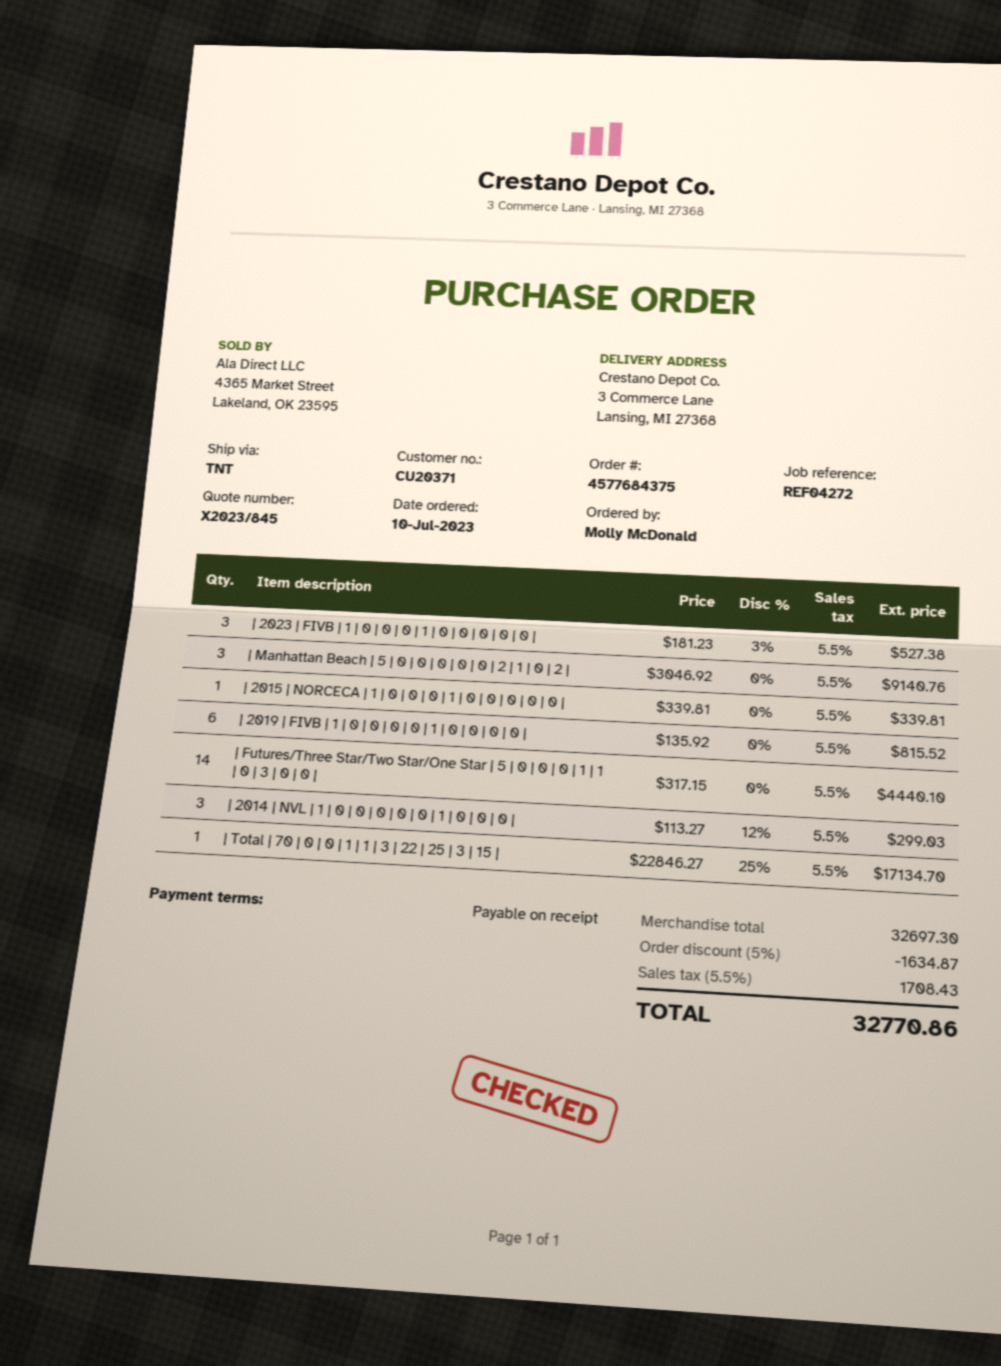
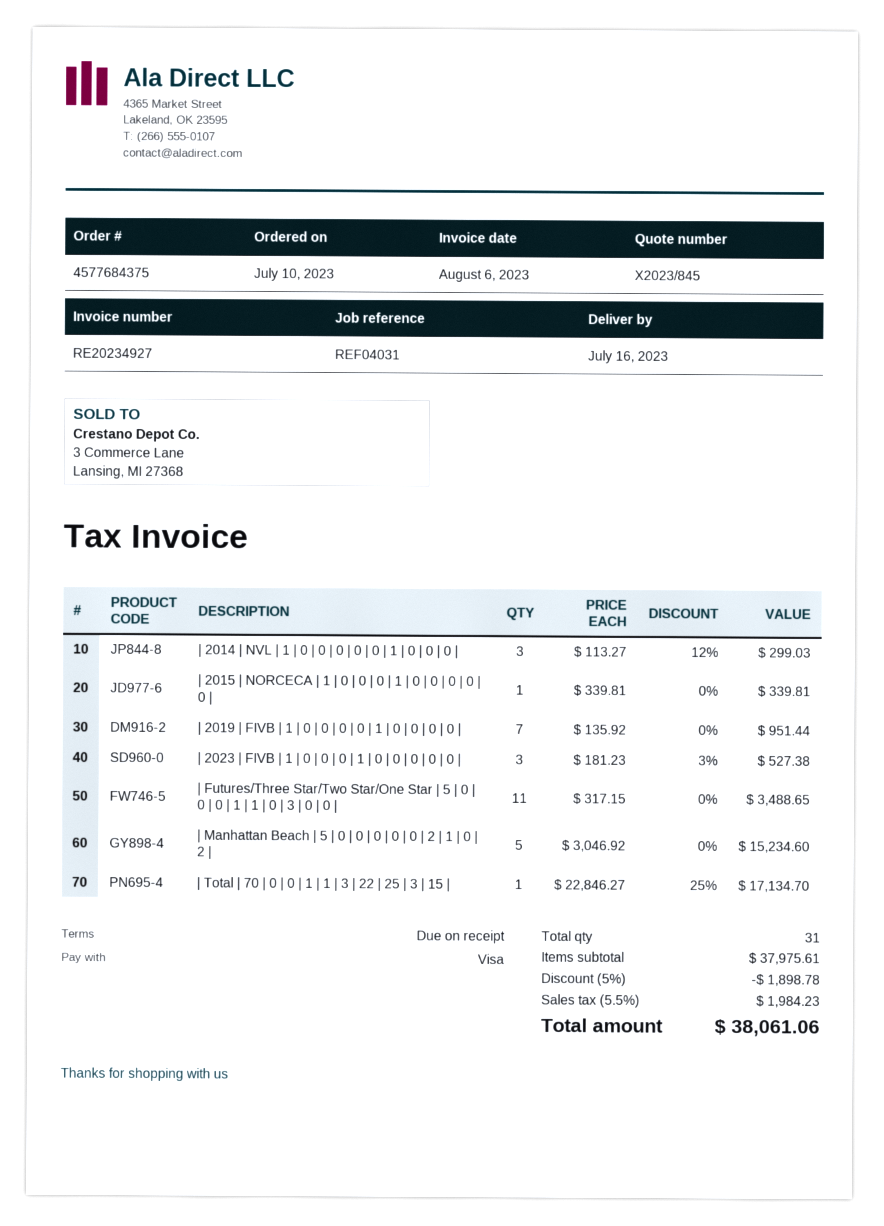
reference: REF04272 -> REF04031
| Manhattan Beach | 5 | 0 | 0 | 0 | 0 | 0 | 2 | 1 | 0 | 2 |: 3 x 3046.92 = 9140.76 -> 5 x 3046.92 = 15234.60
| 2019 | FIVB | 1 | 0 | 0 | 0 | 0 | 1 | 0 | 0 | 0 | 0 |: 6 x 135.92 = 815.52 -> 7 x 135.92 = 951.44
| Futures/Three Star/Two Star/One Star | 5 | 0 | 0 | 0 | 1 | 1 | 0 | 3 | 0 | 0 |: 14 x 317.15 = 4440.10 -> 11 x 317.15 = 3488.65
subtotal: 32697.30 -> 37975.61
discount: 5% = 1634.87 -> 5% = 1898.78
tax: 5.5% = 1708.43 -> 5.5% = 1984.23
total: 32770.86 -> 38061.06

